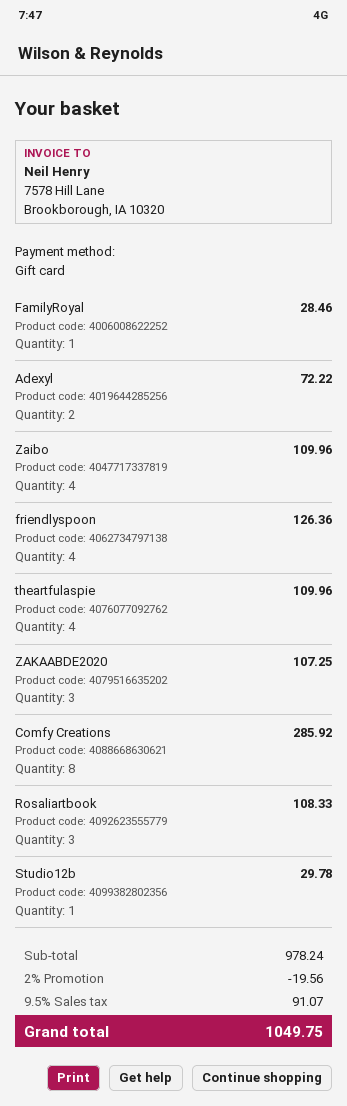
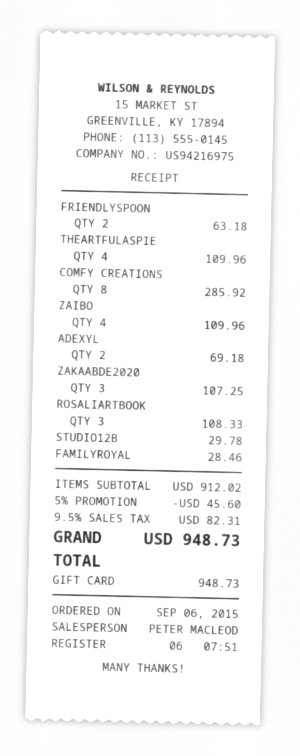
Adexyl: 2 for 72.22 -> 2 for 69.18
friendlyspoon: 4 for 126.36 -> 2 for 63.18
subtotal: 978.24 -> 912.02
discount: 2% = 19.56 -> 5% = 45.60
tax: 9.5% = 91.07 -> 9.5% = 82.31
total: 1049.75 -> 948.73

